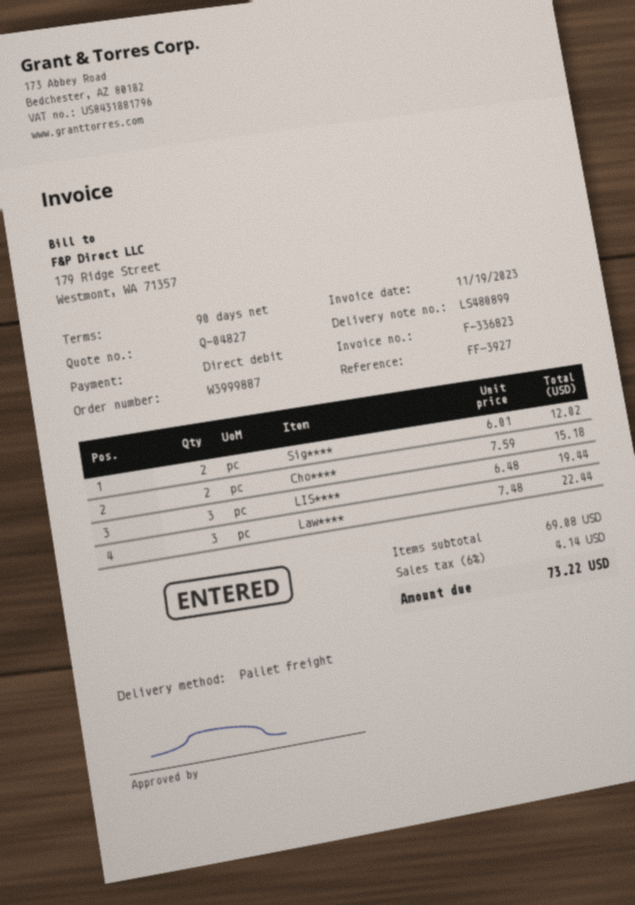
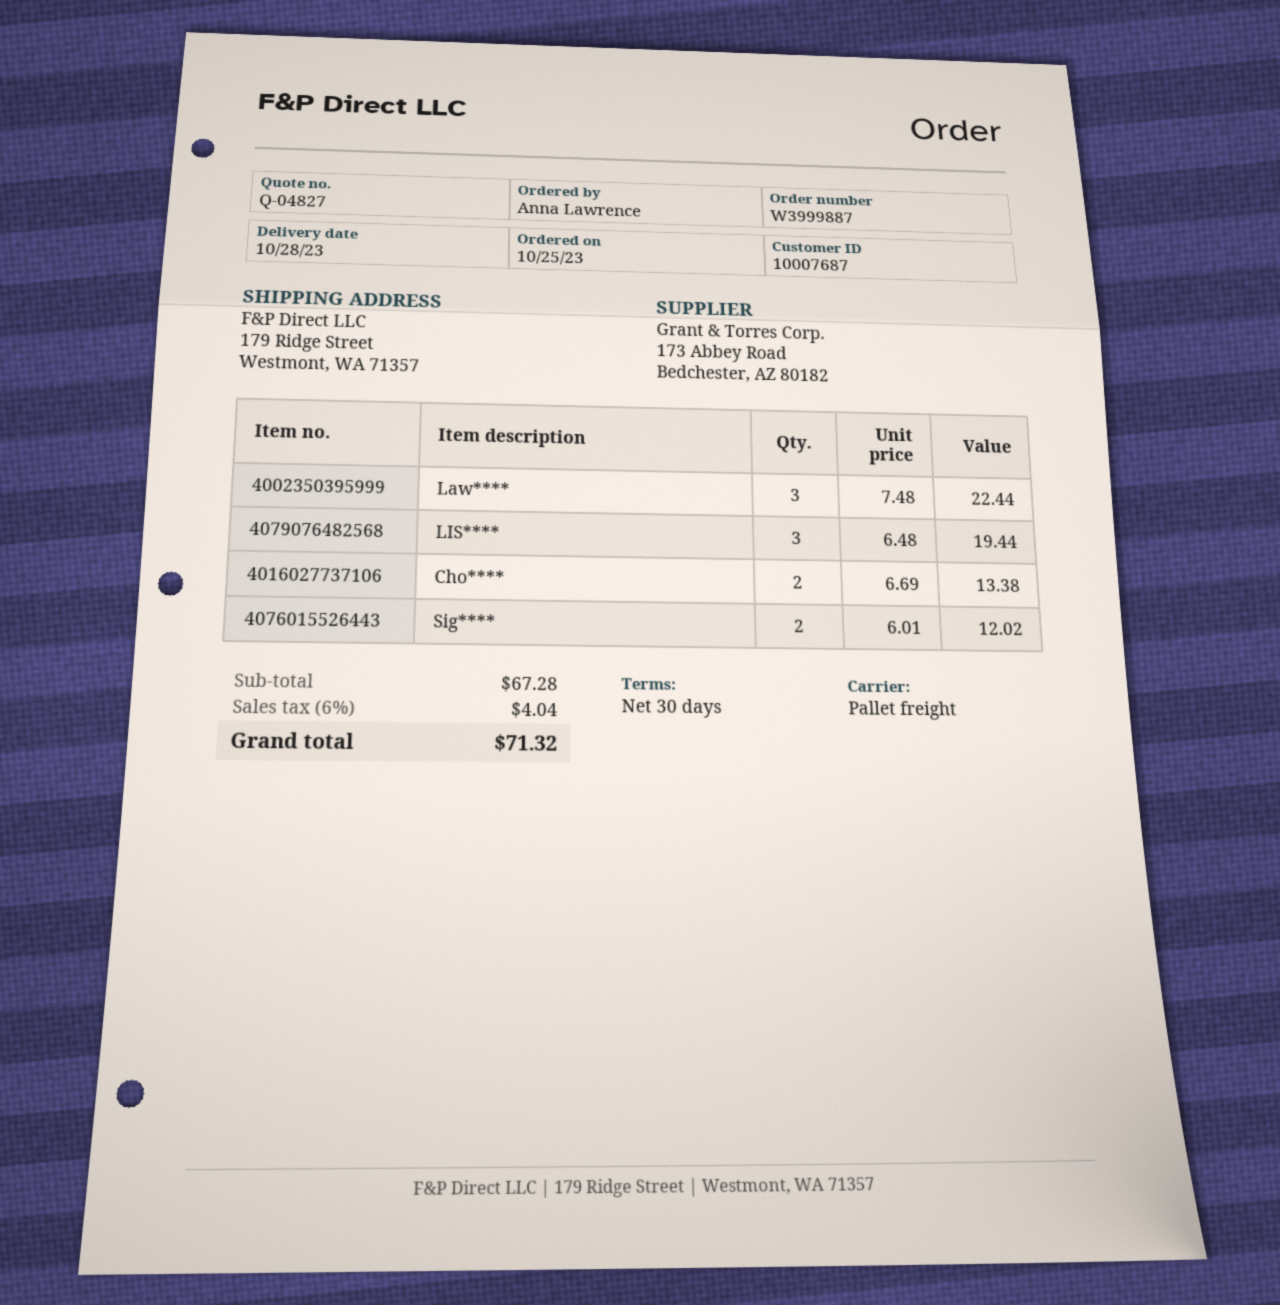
payment terms: 90 days -> 30 days
Cho****: 2 x 7.59 = 15.18 -> 2 x 6.69 = 13.38
subtotal: 69.08 -> 67.28
tax: 6% = 4.14 -> 6% = 4.04
total: 73.22 -> 71.32

